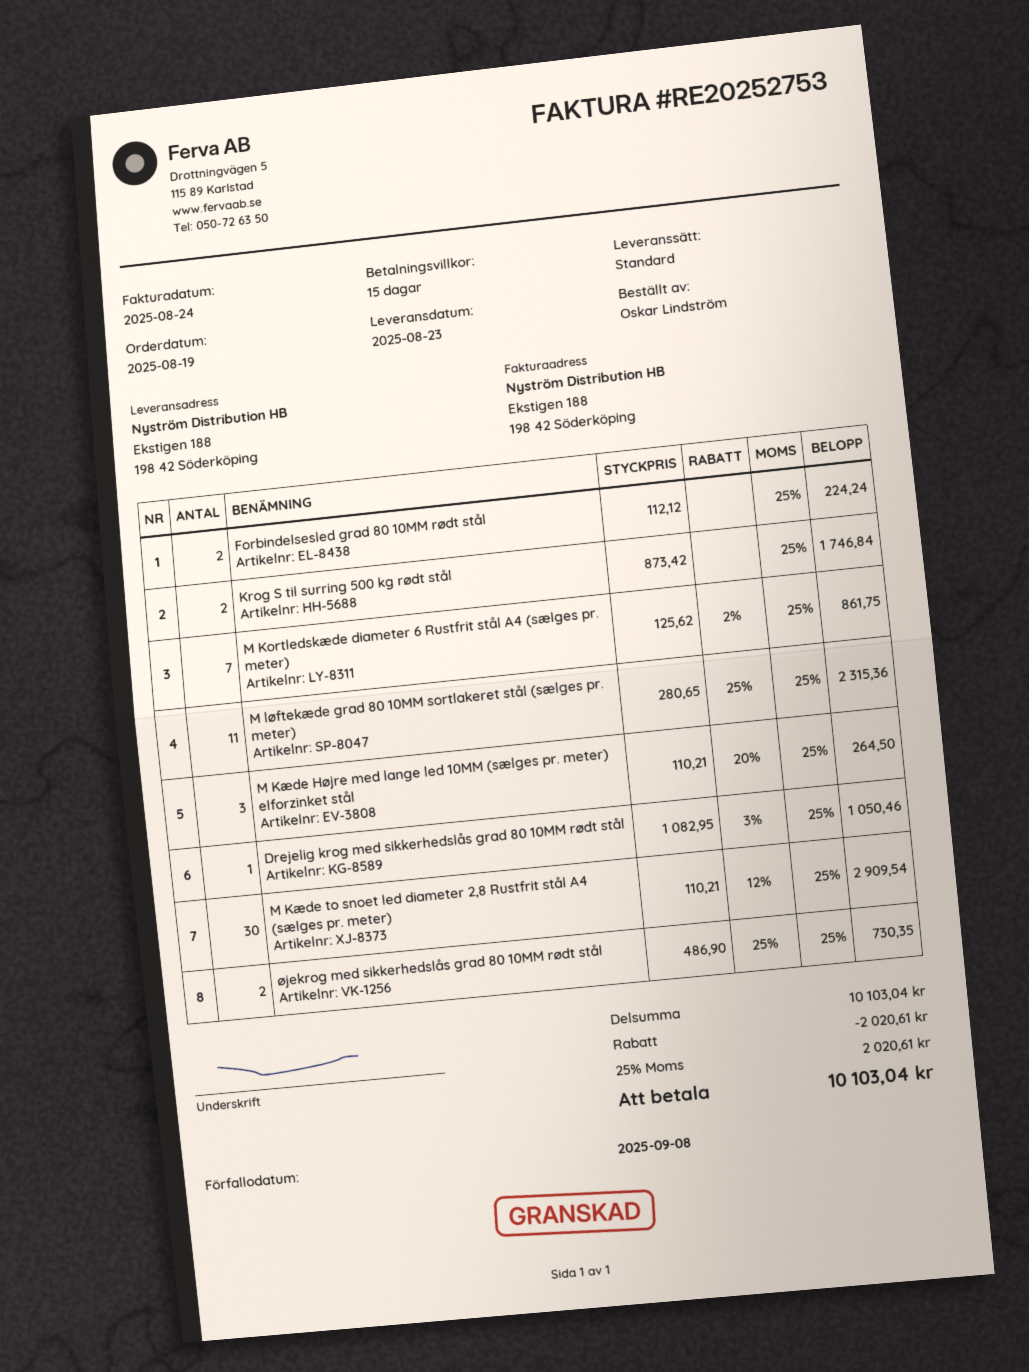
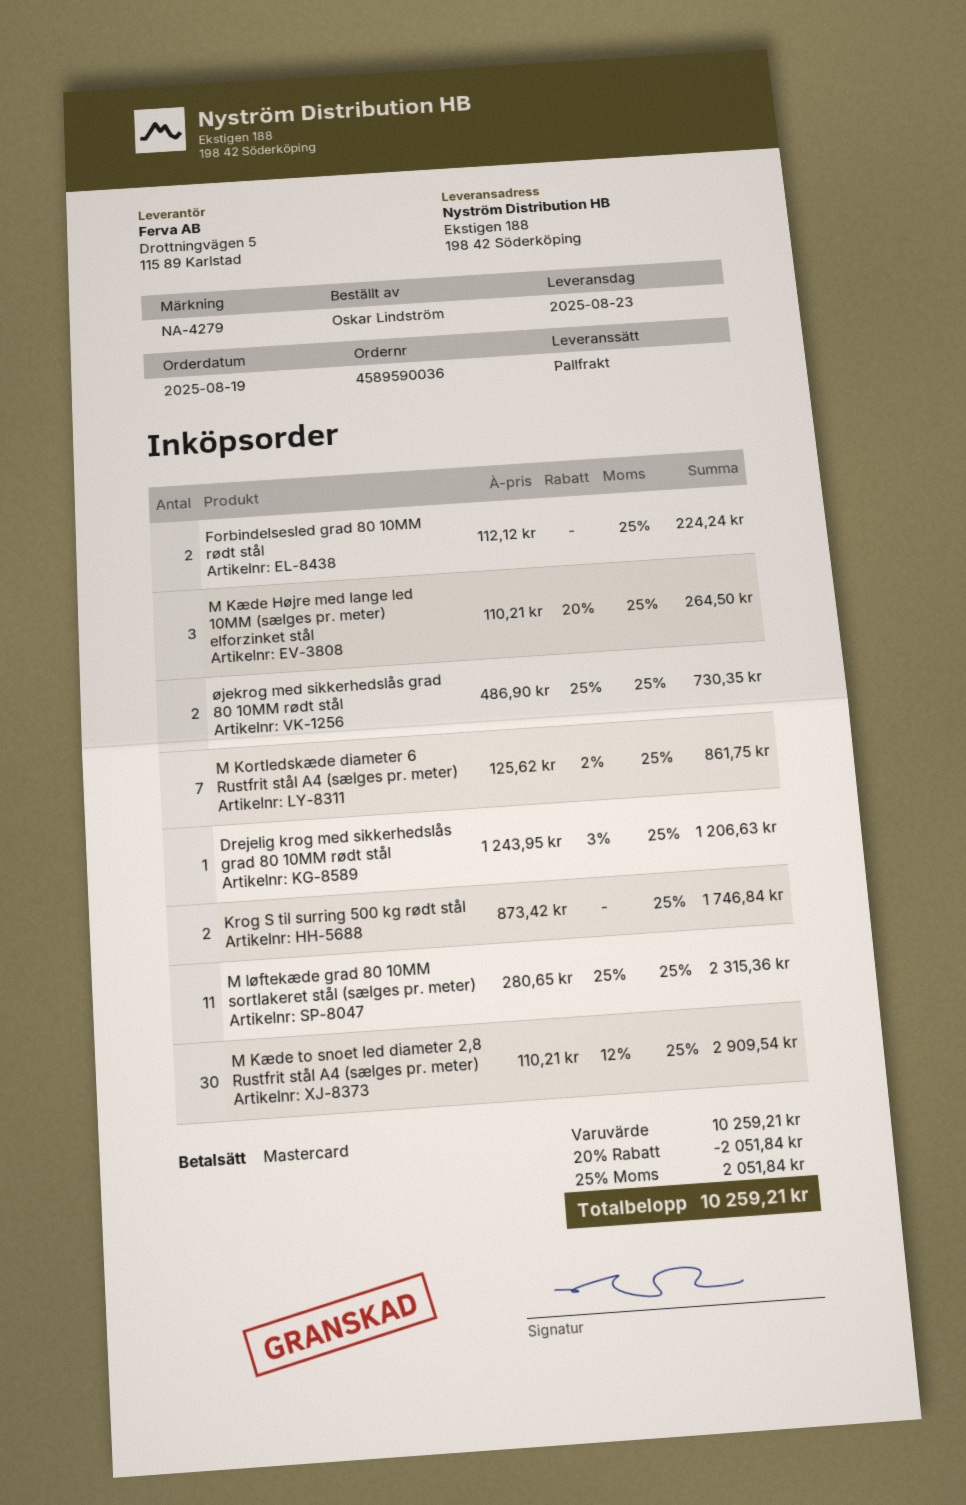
shipping method: standard -> pallet freight
Drejelig krog med sikkerhedslås grad 80 10MM rødt stål: 1 x 1082.95 - 3% = 1050.46 -> 1 x 1243.95 - 3% = 1206.63
subtotal: 10103.04 -> 10259.21
discount: 2020.61 -> 2051.84
tax: 25% = 2020.61 -> 25% = 2051.84
total: 10103.04 -> 10259.21

